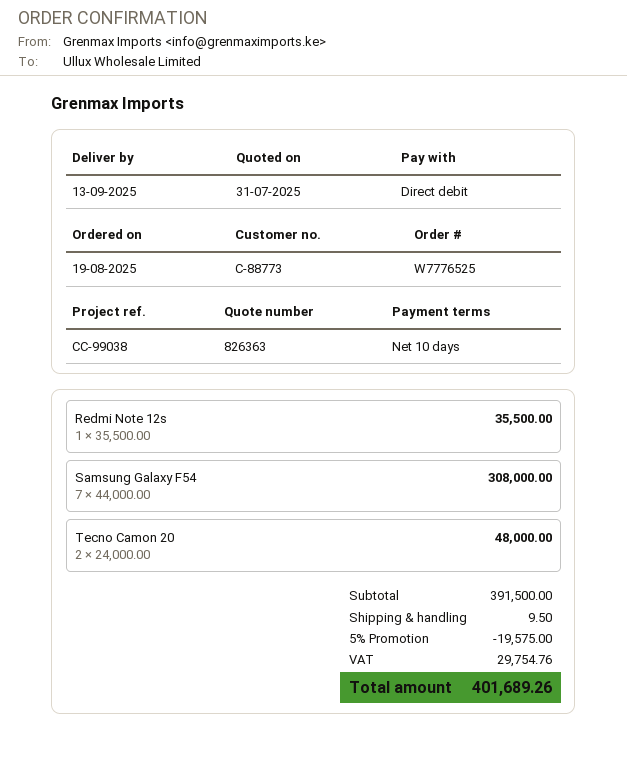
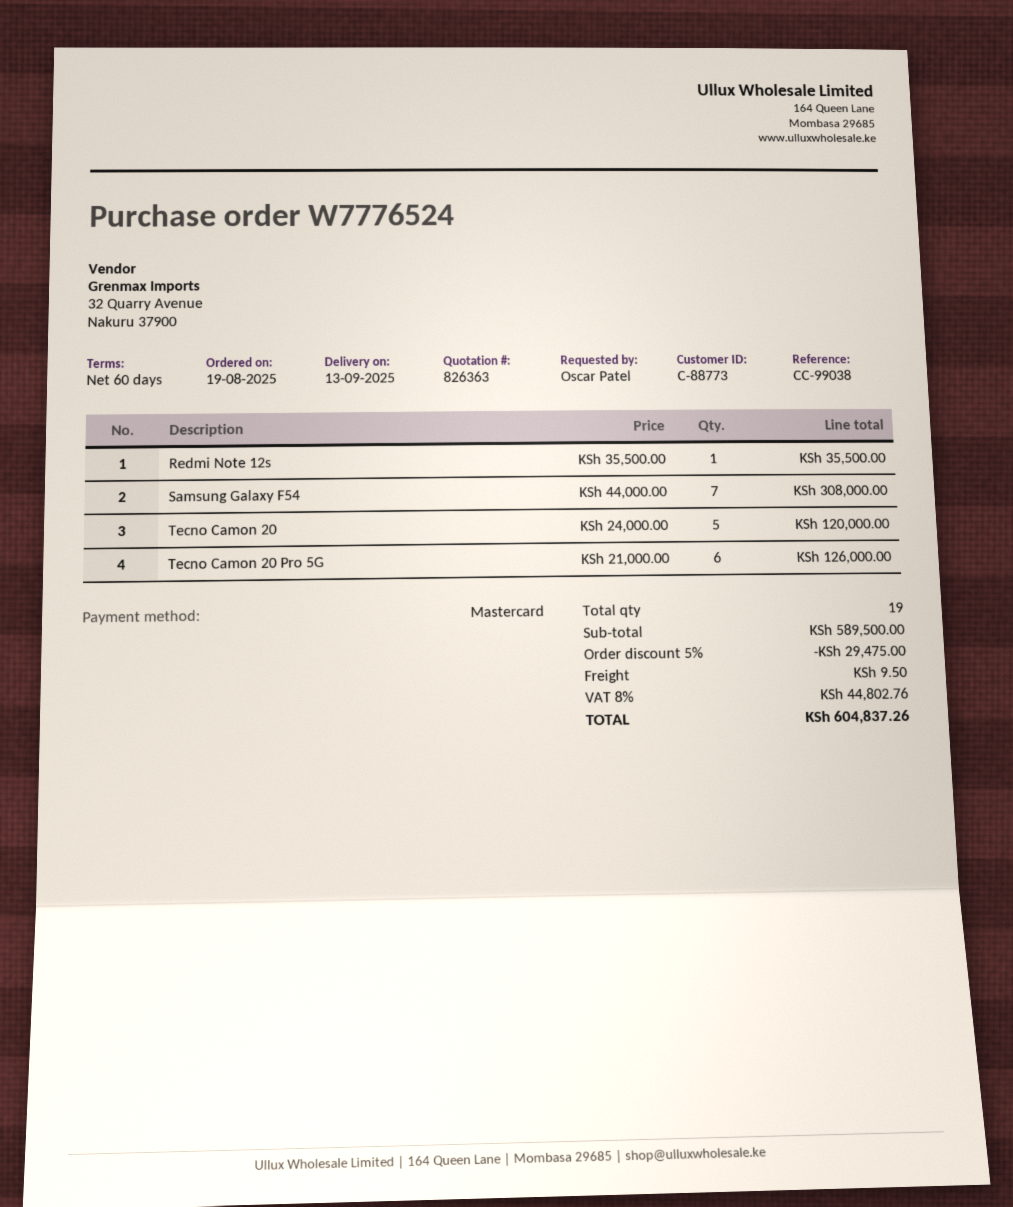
order number: W7776525 -> W7776524
payment terms: 10 days -> 60 days
payment method: direct debit -> Mastercard
Tecno Camon 20: 2 x 24000.00 = 48000.00 -> 5 x 24000.00 = 120000.00
Tecno Camon 20 Pro 5G: none -> 6 x 21000.00 = 126000.00
subtotal: 391500.00 -> 589500.00
discount: 5% = 19575.00 -> 5% = 29475.00
tax: 29754.76 -> 44802.76
total: 401689.26 -> 604837.26

